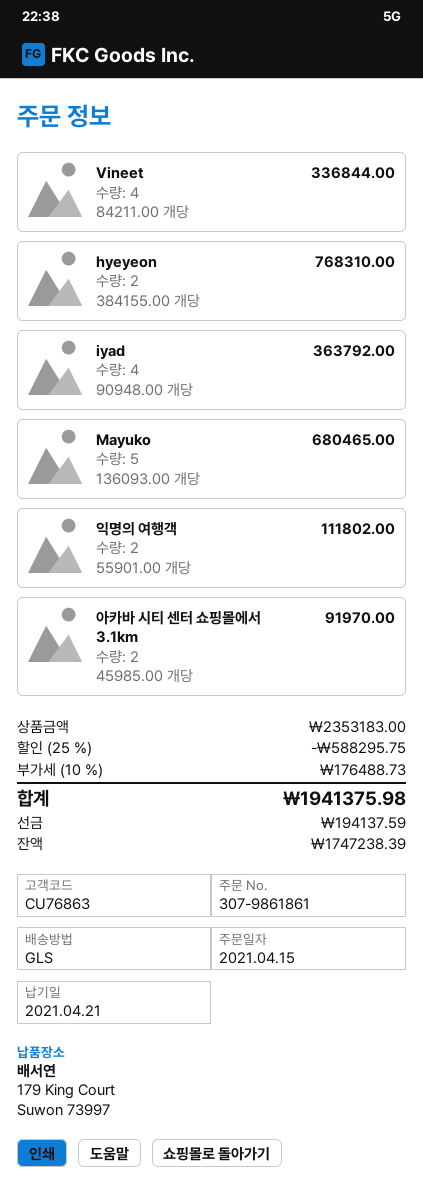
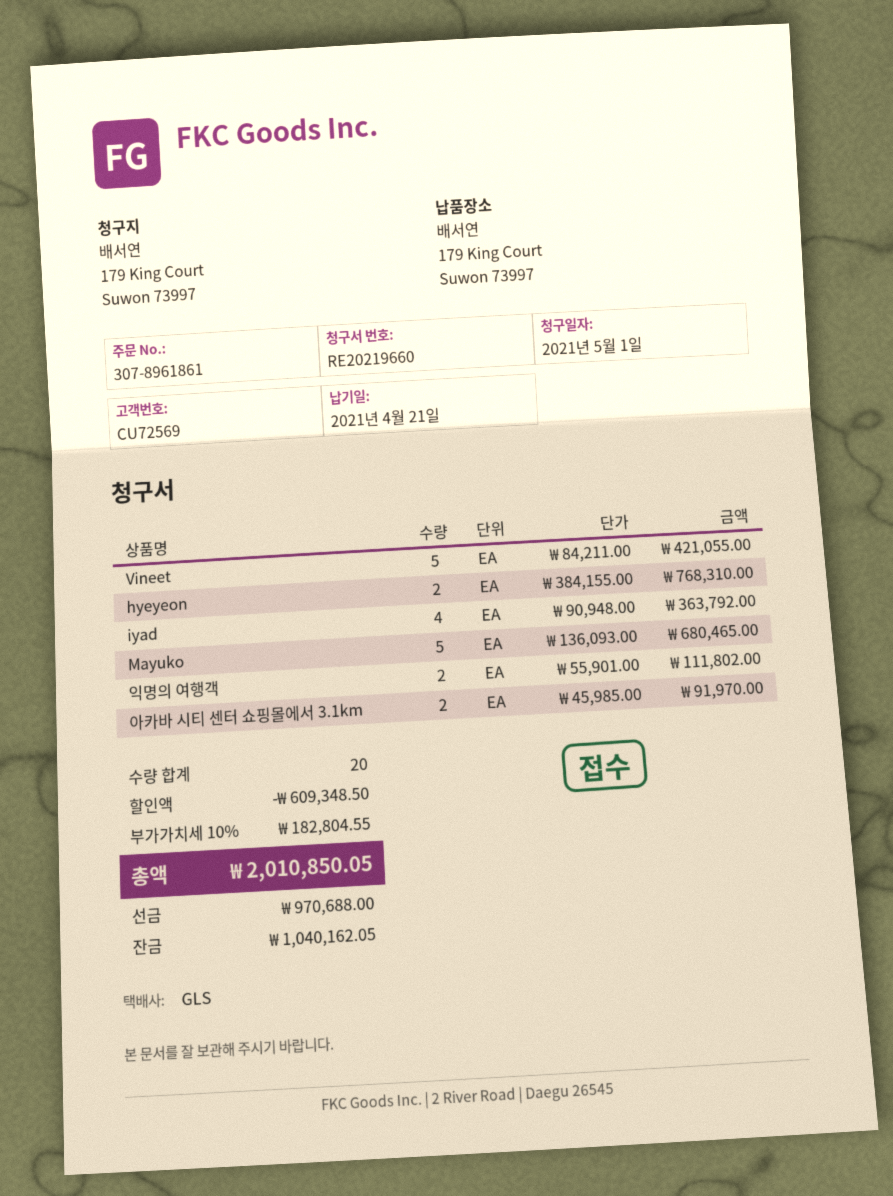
order number: 307-9861861 -> 307-8961861
customer number: CU76863 -> CU72569
Vineet: 4 x 84211.00 = 336844.00 -> 5 x 84211.00 = 421055.00
discount: 588295.75 -> 609348.50
tax: 10% = 176488.73 -> 10% = 182804.55
total: 1941375.98 -> 2010850.05
deposit: 194137.59 -> 970688.00
balance: 1747238.39 -> 1040162.05

